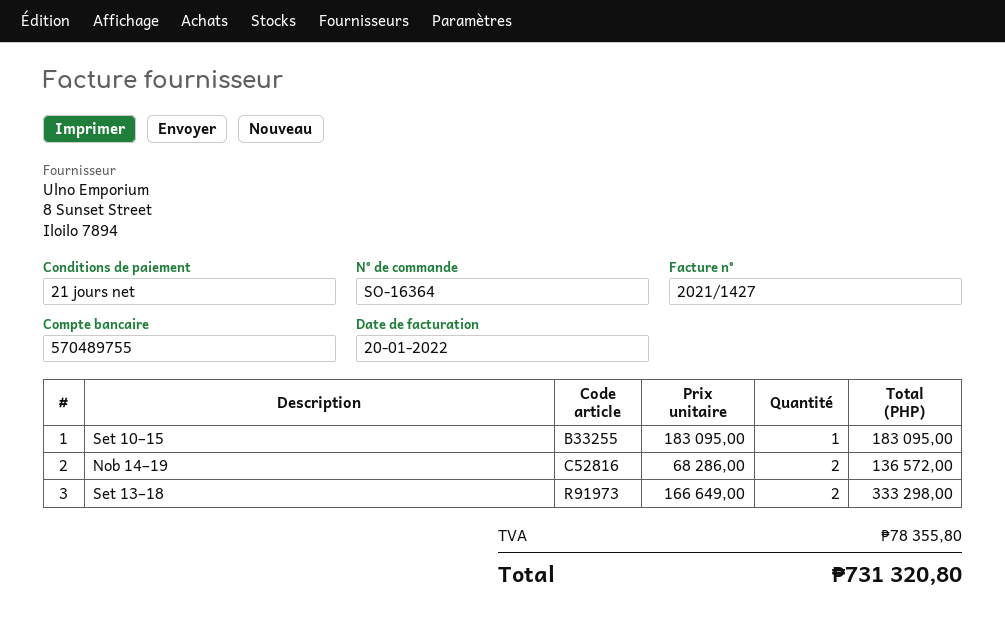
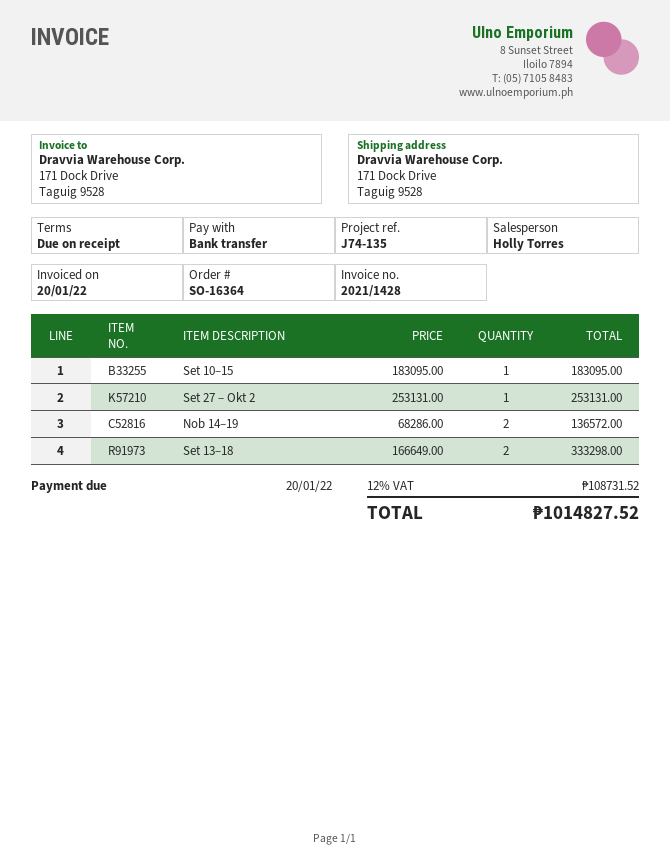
invoice number: 2021/1427 -> 2021/1428
payment terms: 21 days -> on receipt
Set 27 – Okt 2: none -> 1 x 253131.00 = 253131.00
tax: 78355.80 -> 108731.52
total: 731320.80 -> 1014827.52

